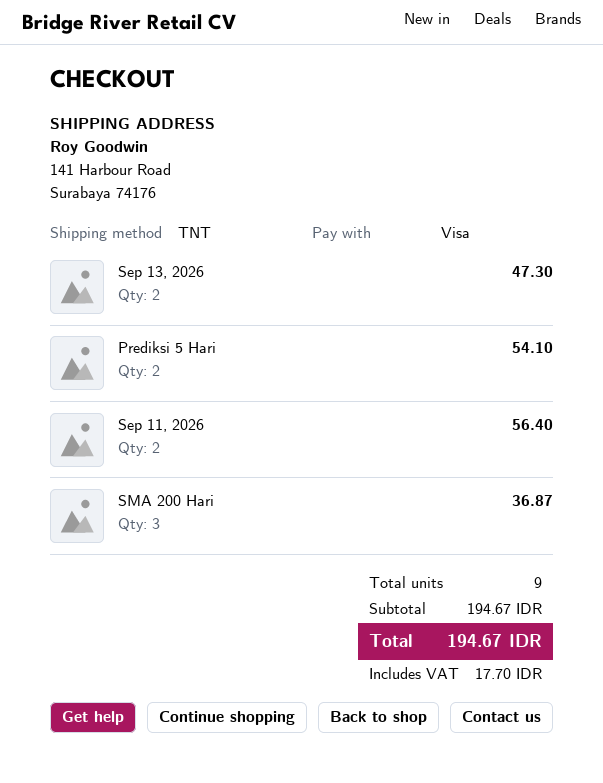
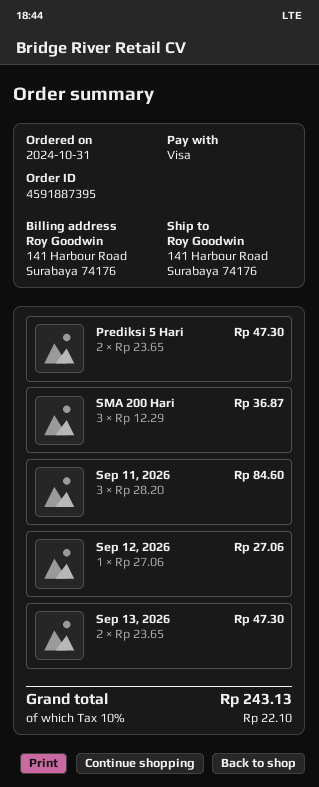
Prediksi 5 Hari: 2 for 54.10 -> 2 for 47.30
Sep 11, 2026: 2 for 56.40 -> 3 for 84.60
Sep 12, 2026: none -> 1 for 27.06
tax: 17.70 -> 22.10
total: 194.67 -> 243.13

